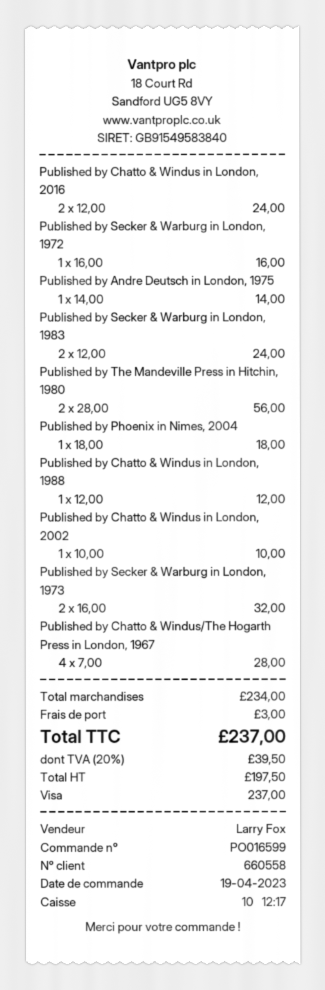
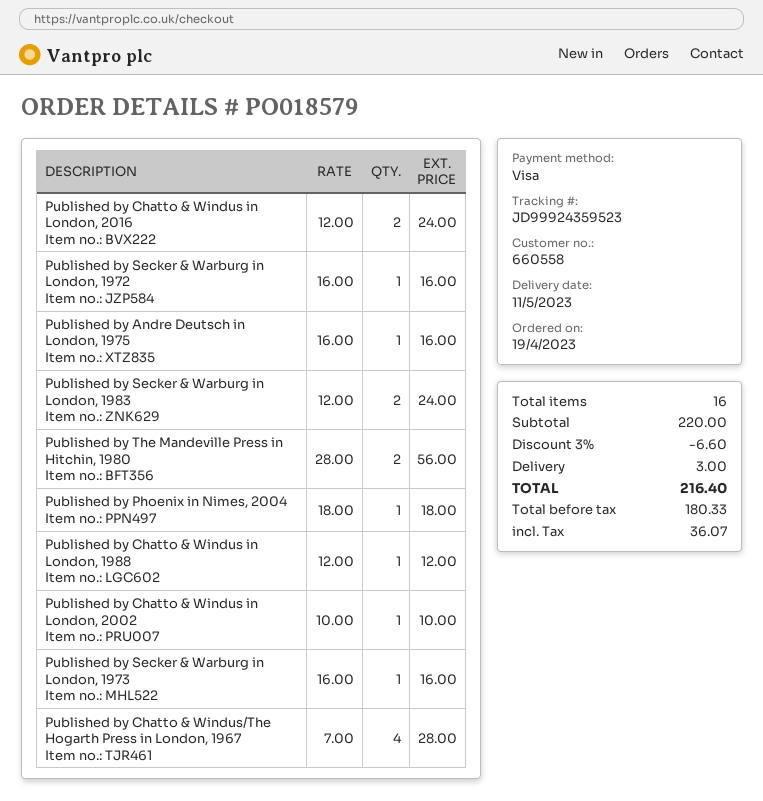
order number: PO016599 -> PO018579
Published by Andre Deutsch in London, 1975: 1 x 14.00 = 14.00 -> 1 x 16.00 = 16.00
Published by Secker & Warburg in London, 1973: 2 x 16.00 = 32.00 -> 1 x 16.00 = 16.00
subtotal: 234.00 -> 220.00
discount: none -> 3% = 6.60
net: 197.50 -> 180.33
tax: 39.50 -> 36.07
total: 237.00 -> 216.40

